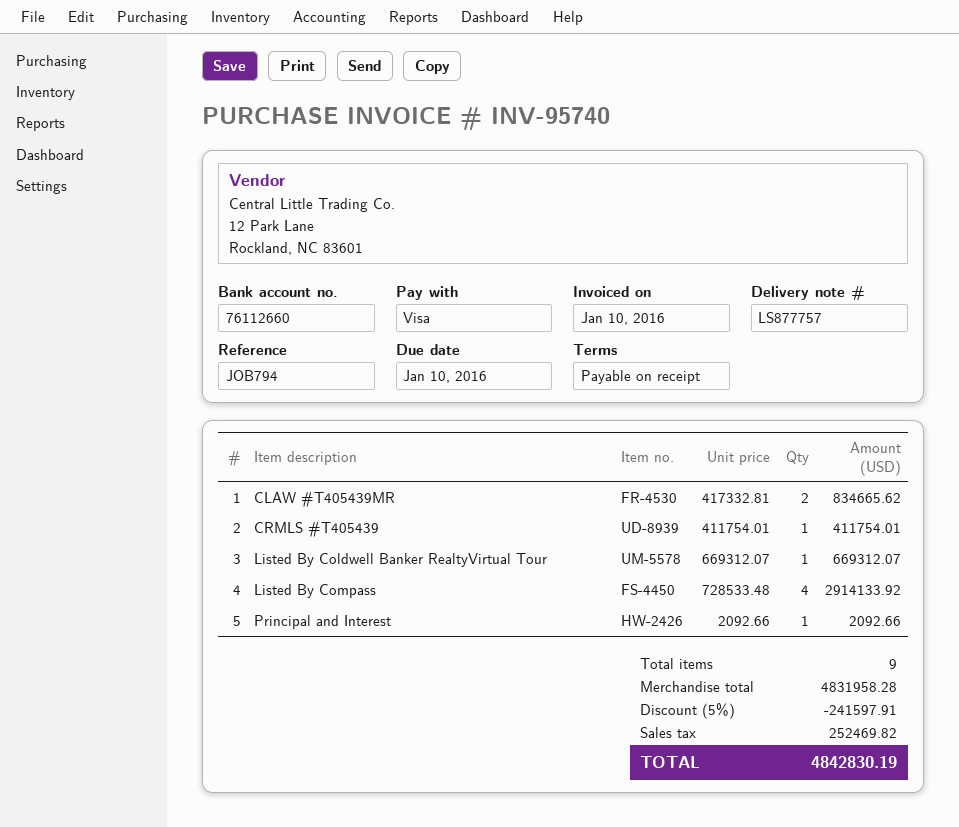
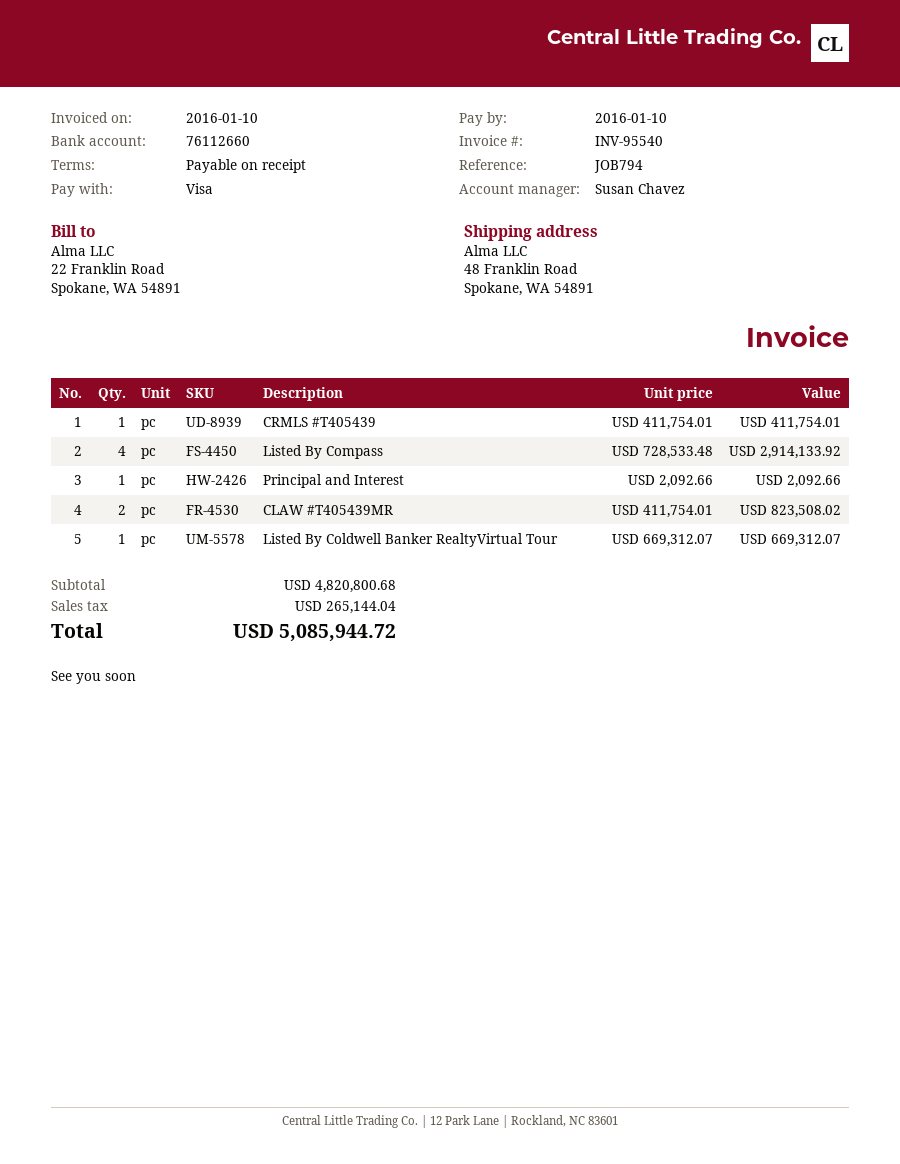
invoice number: INV-95740 -> INV-95540
CLAW #T405439MR: 2 x 417332.81 = 834665.62 -> 2 x 411754.01 = 823508.02
subtotal: 4831958.28 -> 4820800.68
discount: 5% = 241597.91 -> none
tax: 252469.82 -> 265144.04
total: 4842830.19 -> 5085944.72

